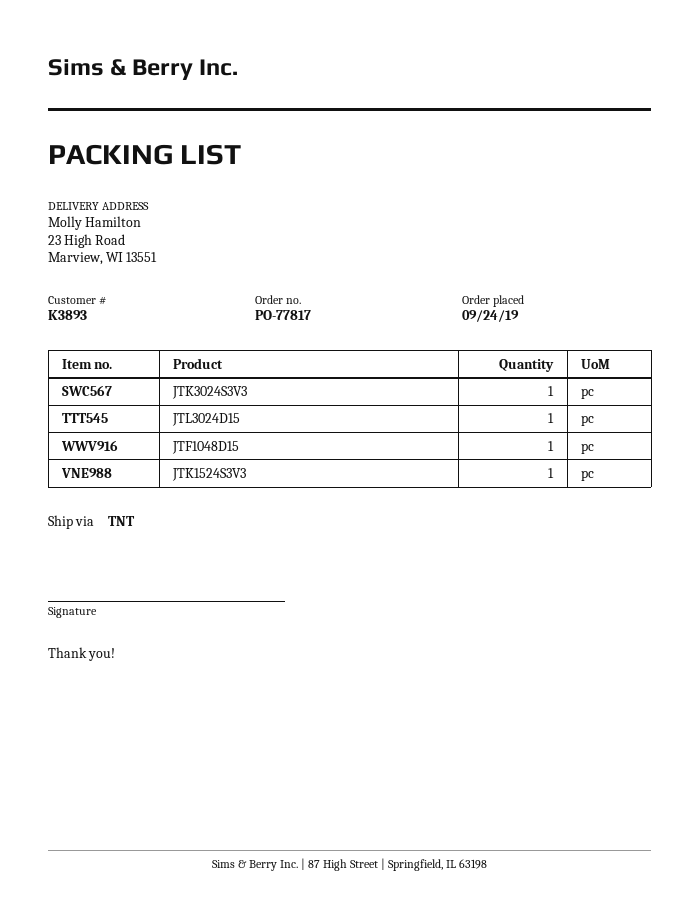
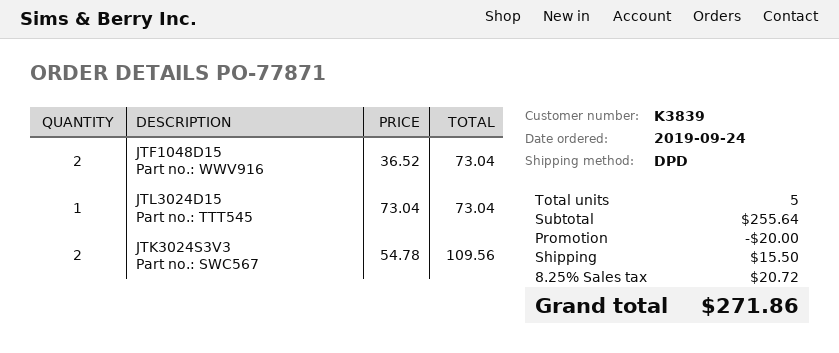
order number: PO-77817 -> PO-77871
customer number: K3893 -> K3839
shipping method: TNT -> DPD
JTK3024S3V3: 1 -> 2
JTF1048D15: 1 -> 2
JTK1524S3V3: 1 -> none

